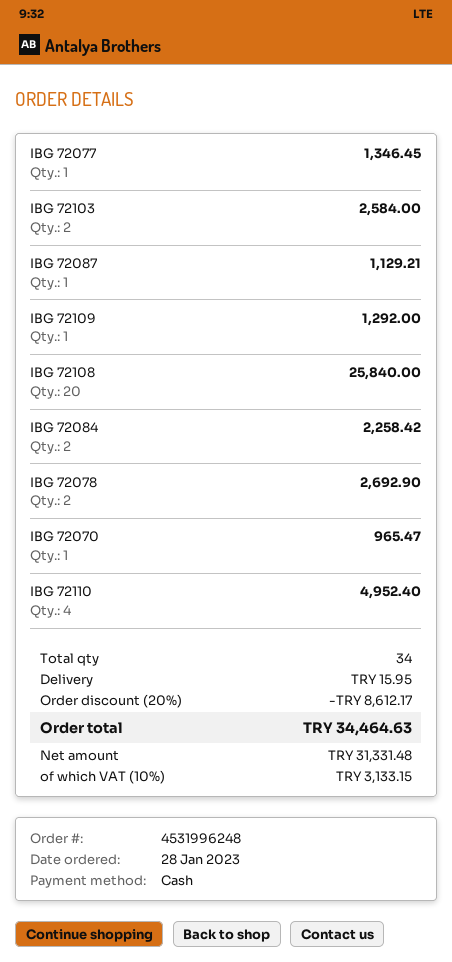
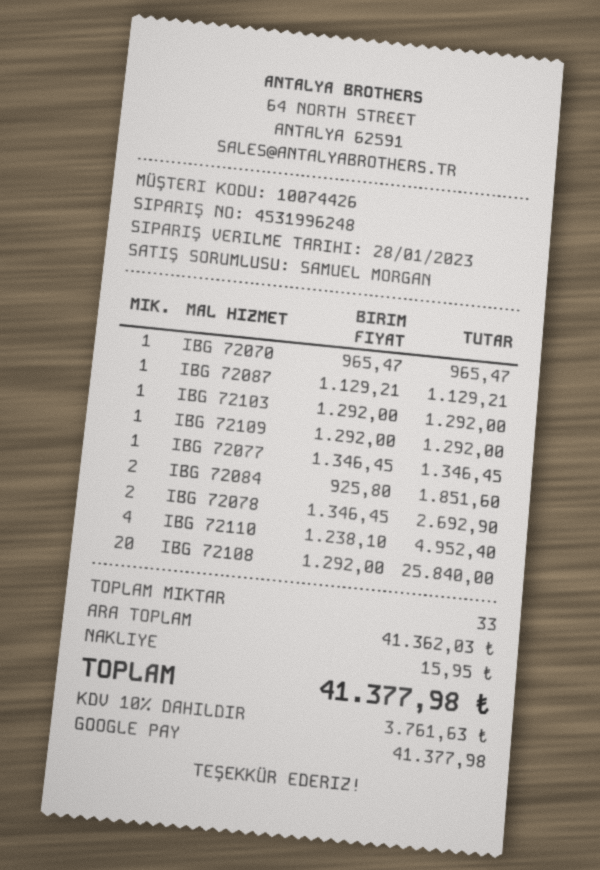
payment method: cash -> Google Pay
IBG 72103: 2 for 2584.00 -> 1 for 1292.00
IBG 72084: 2 for 2258.42 -> 2 for 1851.60
total quantity: 34 -> 33
discount: 20% = 8612.17 -> none
tax: 10% = 3133.15 -> 10% = 3761.63
total: 34464.63 -> 41377.98

